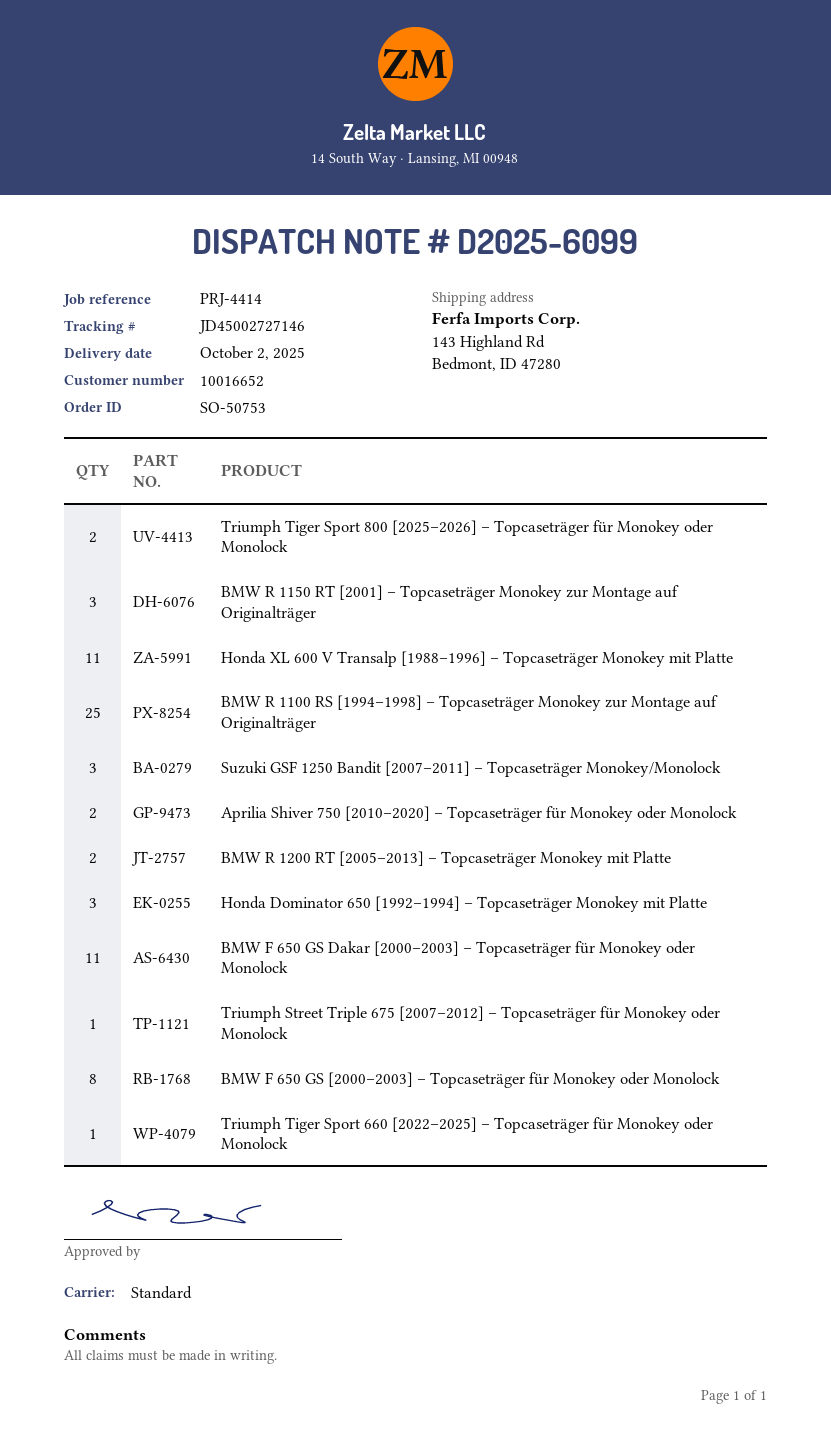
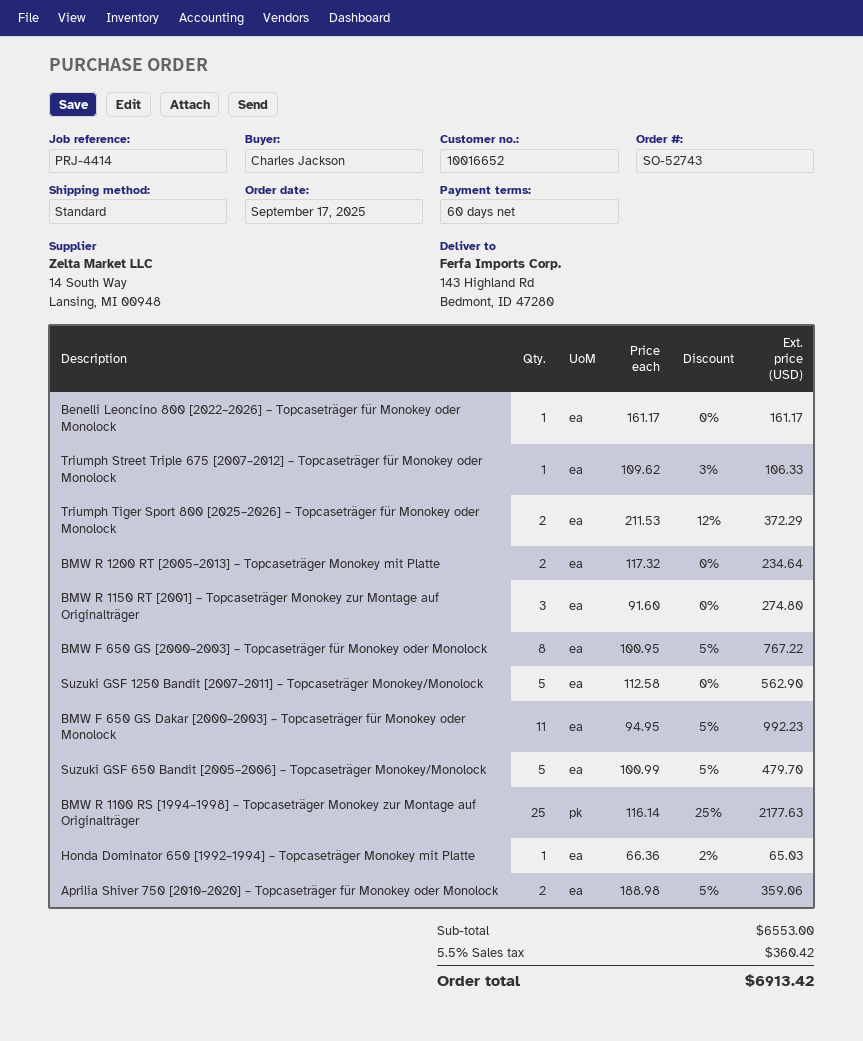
order number: SO-50753 -> SO-52743
Honda XL 600 V Transalp [1988–1996] – Topcaseträger Monokey mit Platte: 11 -> none
Suzuki GSF 1250 Bandit [2007–2011] – Topcaseträger Monokey/Monolock: 3 -> 5
Honda Dominator 650 [1992–1994] – Topcaseträger Monokey mit Platte: 3 -> 1
Triumph Tiger Sport 660 [2022–2025] – Topcaseträger für Monokey oder Monolock: 1 -> none
Benelli Leoncino 800 [2022–2026] – Topcaseträger für Monokey oder Monolock: none -> 1
Suzuki GSF 650 Bandit [2005–2006] – Topcaseträger Monokey/Monolock: none -> 5

